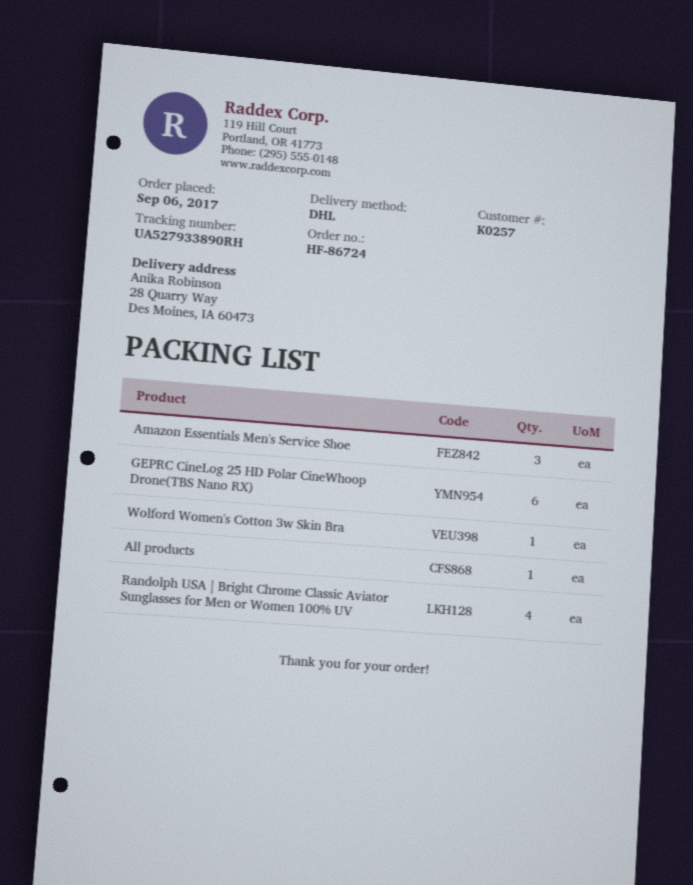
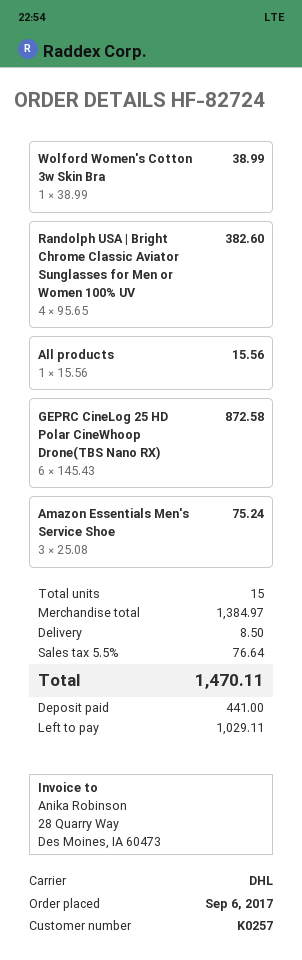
order number: HF-86724 -> HF-82724

